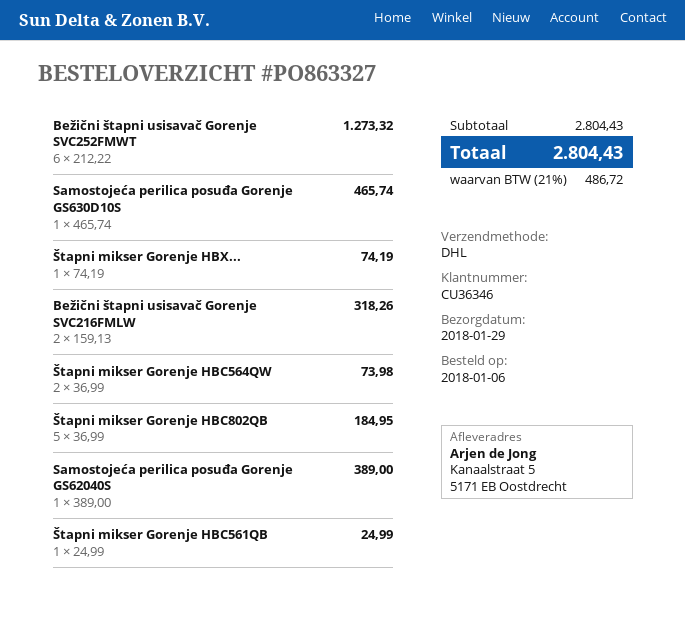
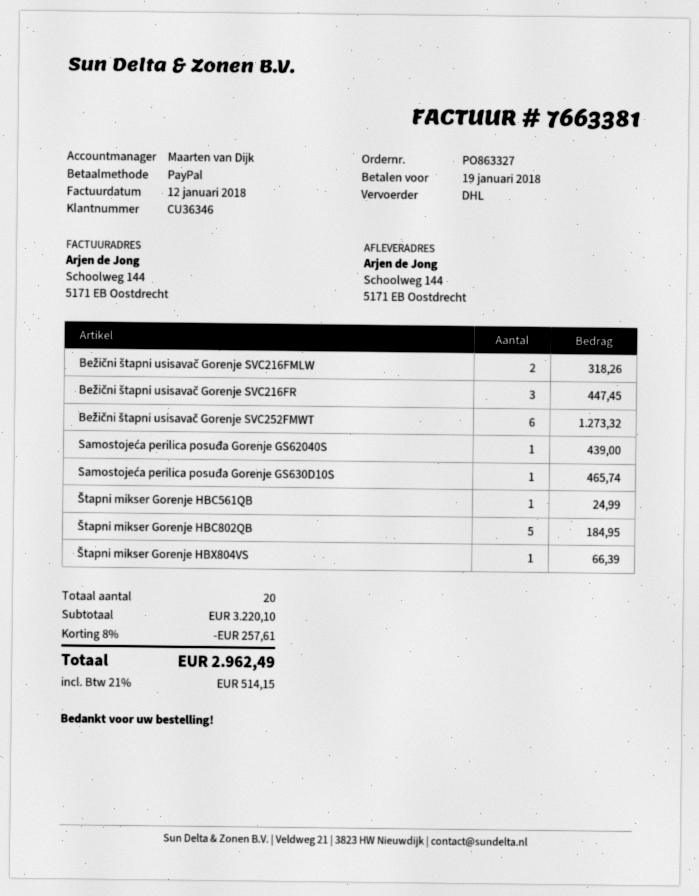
ship to: Kanaalstraat 5, 5171 EB Oostdrecht -> Schoolweg 144, 5171 EB Oostdrecht
Štapni mikser Gorenje HBX...: 1 for 74.19 -> 1 for 66.39
Štapni mikser Gorenje HBC564QW: 2 for 73.98 -> none
Samostojeća perilica posuđa Gorenje GS62040S: 1 for 389.00 -> 1 for 439.00
Bežični štapni usisavač Gorenje SVC216FR: none -> 3 for 447.45
subtotal: 2804.43 -> 3220.10
discount: none -> 8% = 257.61
tax: 21% = 486.72 -> 21% = 514.15
total: 2804.43 -> 2962.49

